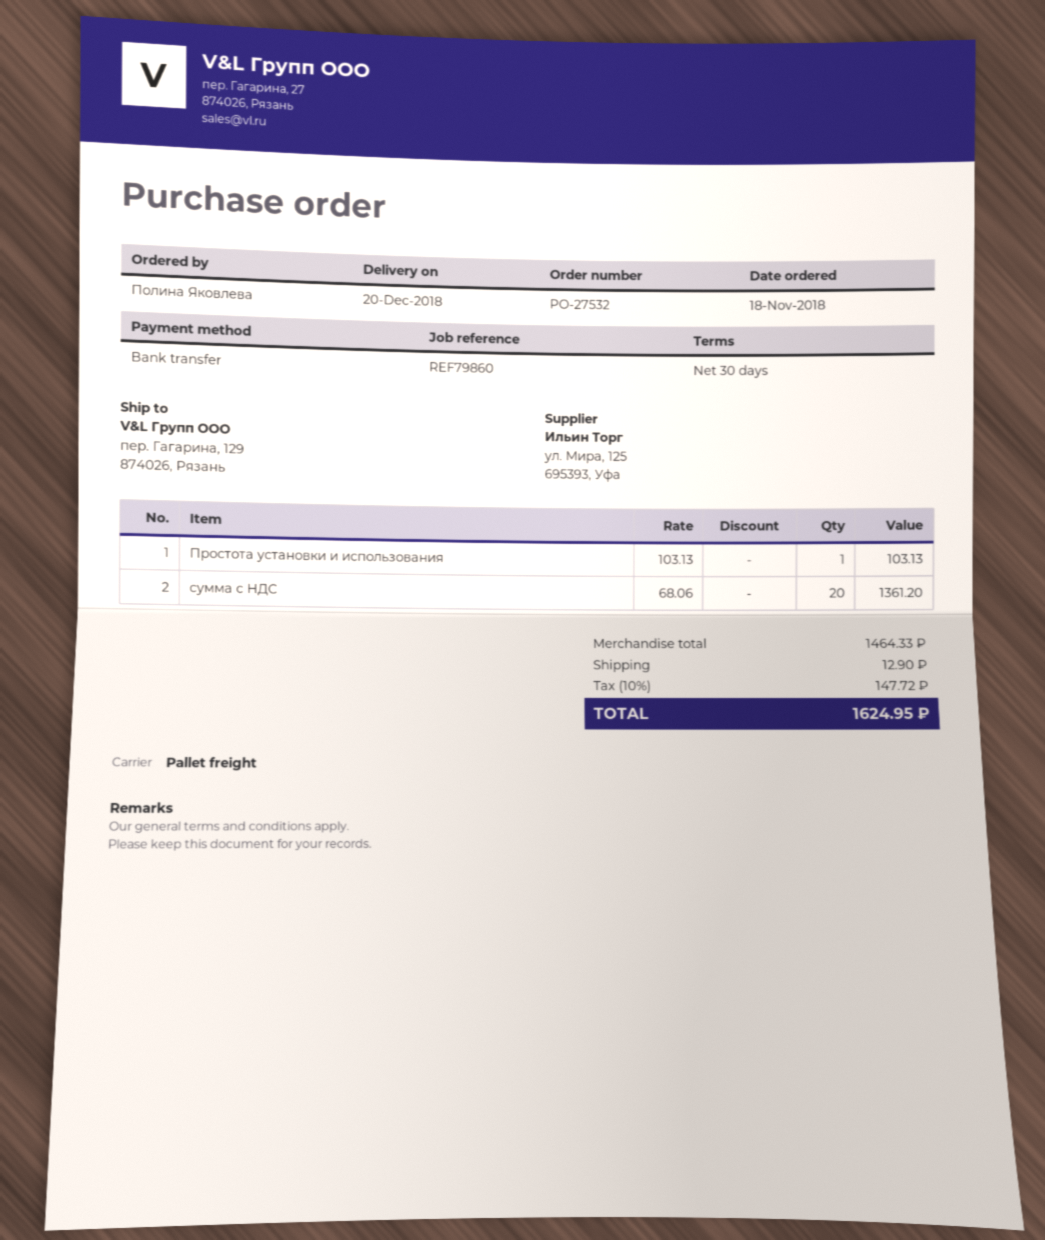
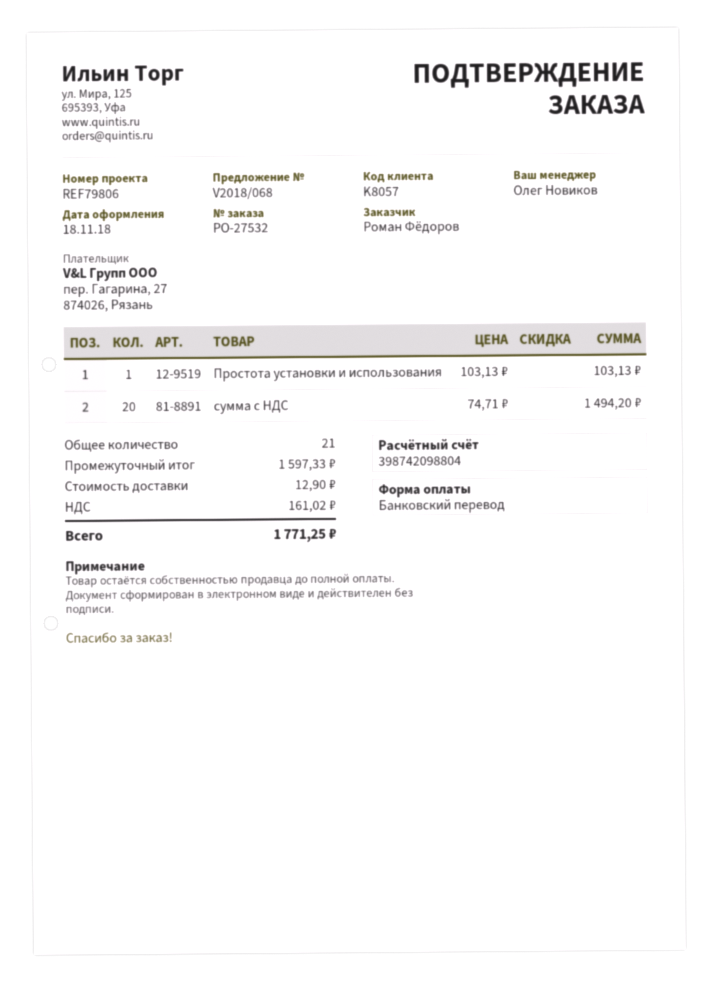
reference: REF79860 -> REF79806
ordered by: Полина Яковлева -> Роман Фёдоров
сумма с НДС: 20 x 68.06 = 1361.20 -> 20 x 74.71 = 1494.20
subtotal: 1464.33 -> 1597.33
tax: 147.72 -> 161.02
total: 1624.95 -> 1771.25

